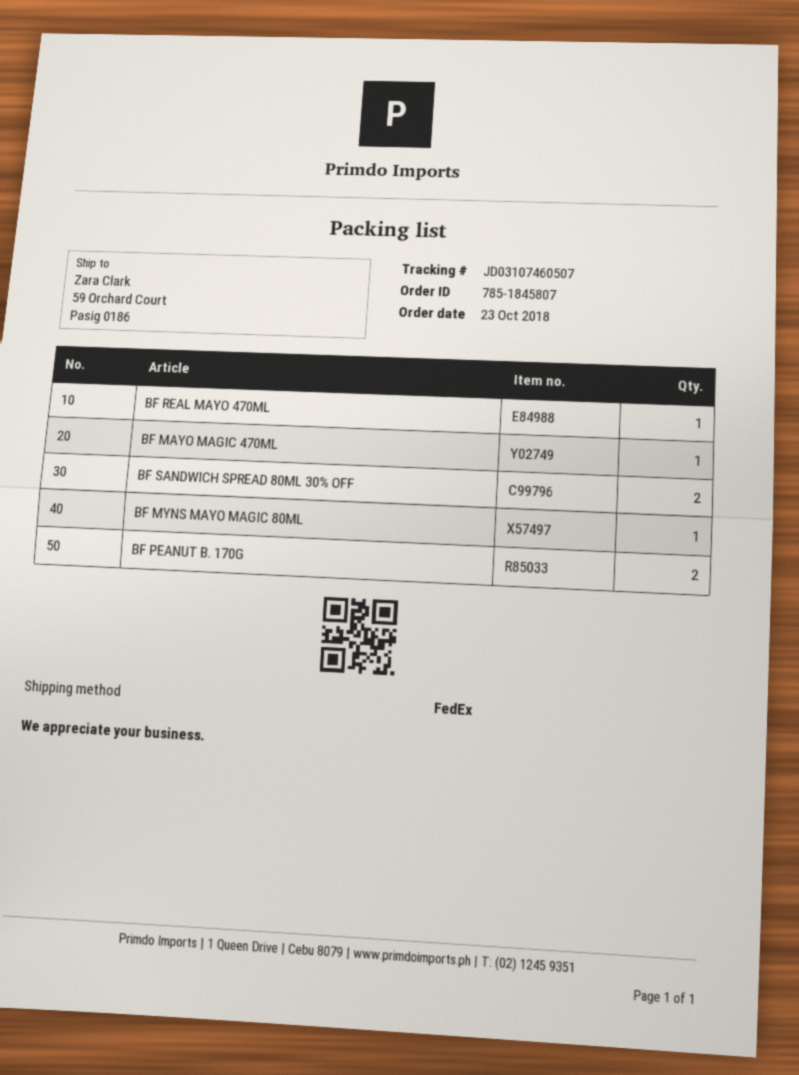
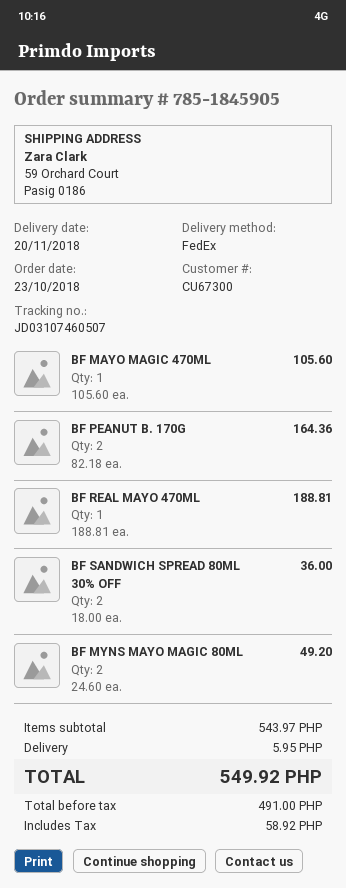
order number: 785-1845807 -> 785-1845905
BF MYNS MAYO MAGIC 80ML: 1 -> 2

